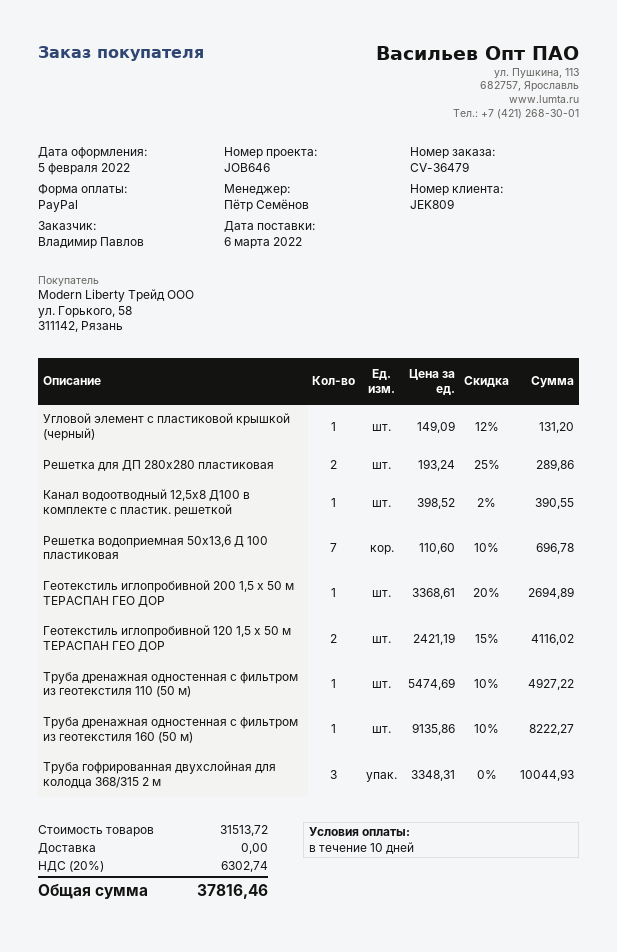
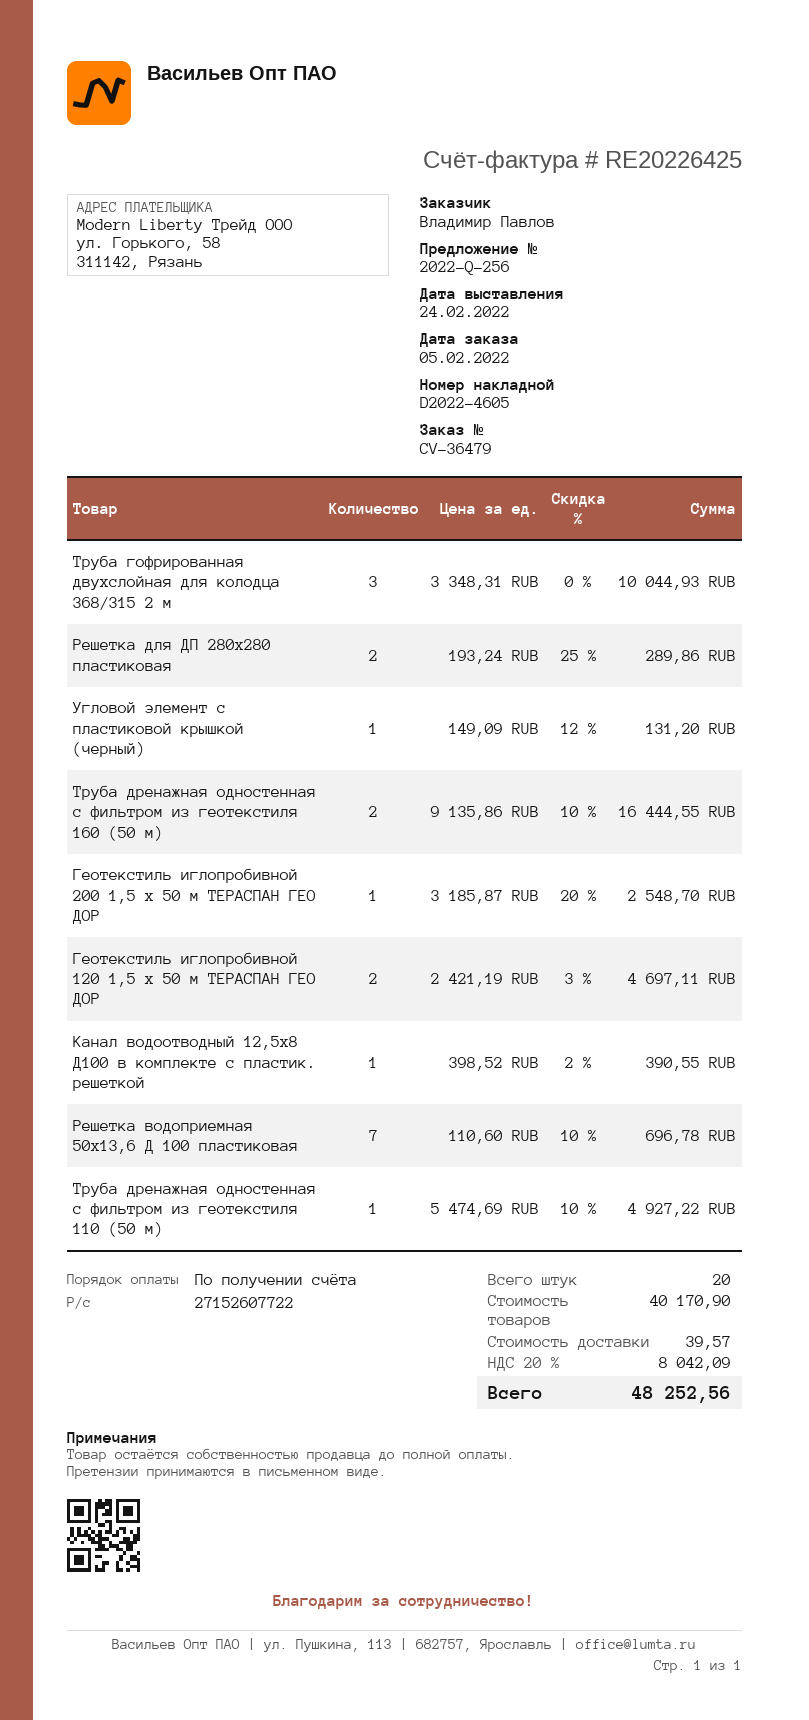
payment terms: 10 days -> on receipt
Геотекстиль иглопробивной 200 1,5 х 50 м ТЕРАСПАН ГЕО ДОР: 1 x 3368.61 - 20% = 2694.89 -> 1 x 3185.87 - 20% = 2548.70
Геотекстиль иглопробивной 120 1,5 х 50 м ТЕРАСПАН ГЕО ДОР: 2 x 2421.19 - 15% = 4116.02 -> 2 x 2421.19 - 3% = 4697.11
Труба дренажная одностенная с фильтром из геотекстиля 160 (50 м): 1 x 9135.86 - 10% = 8222.27 -> 2 x 9135.86 - 10% = 16444.55
subtotal: 31513.72 -> 40170.90
shipping: 0.00 -> 39.57
tax: 20% = 6302.74 -> 20% = 8042.09
total: 37816.46 -> 48252.56

